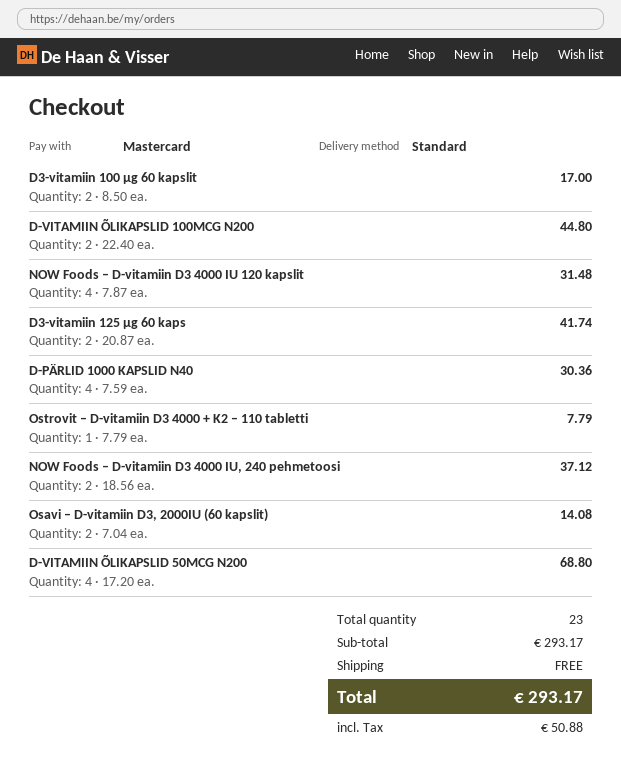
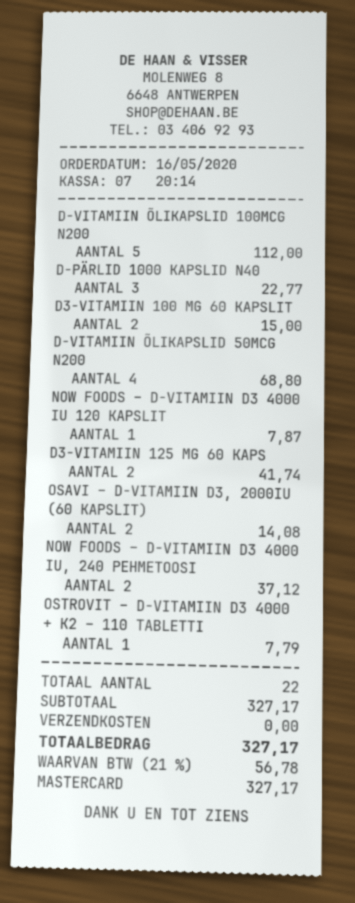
D3-vitamiin 100 µg 60 kapslit: 2 for 17.00 -> 2 for 15.00
D-VITAMIIN ÕLIKAPSLID 100MCG N200: 2 for 44.80 -> 5 for 112.00
NOW Foods – D-vitamiin D3 4000 IU 120 kapslit: 4 for 31.48 -> 1 for 7.87
D-PÄRLID 1000 KAPSLID N40: 4 for 30.36 -> 3 for 22.77
total quantity: 23 -> 22
subtotal: 293.17 -> 327.17
tax: 50.88 -> 56.78
total: 293.17 -> 327.17

